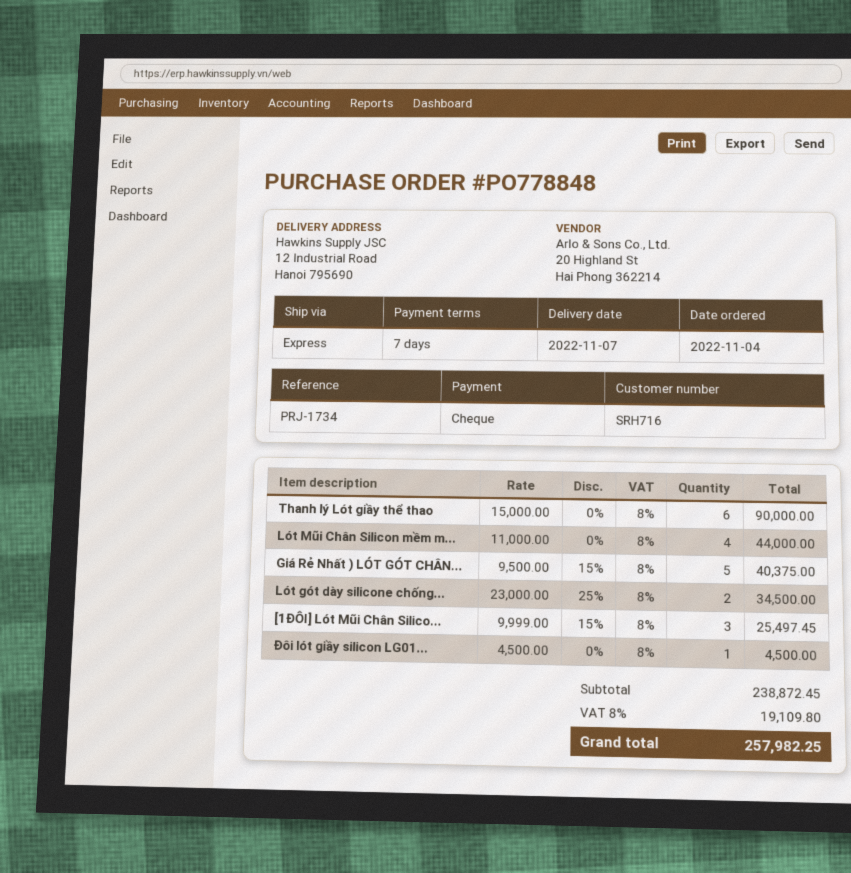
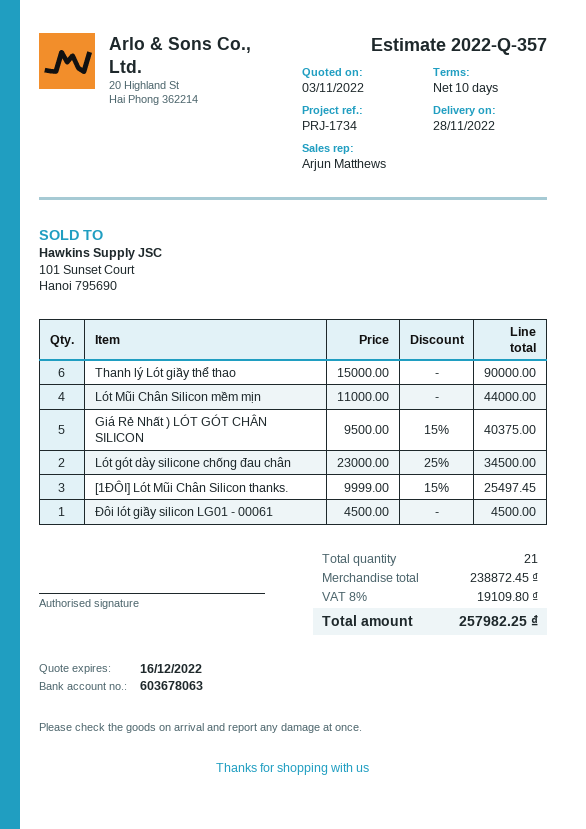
delivery date: 2022-11-07 -> 2022-11-28
payment terms: 7 days -> 10 days

